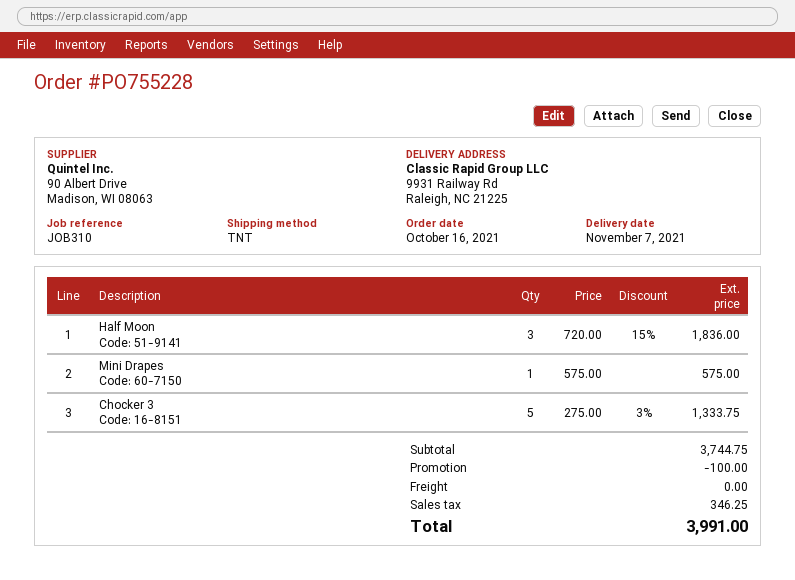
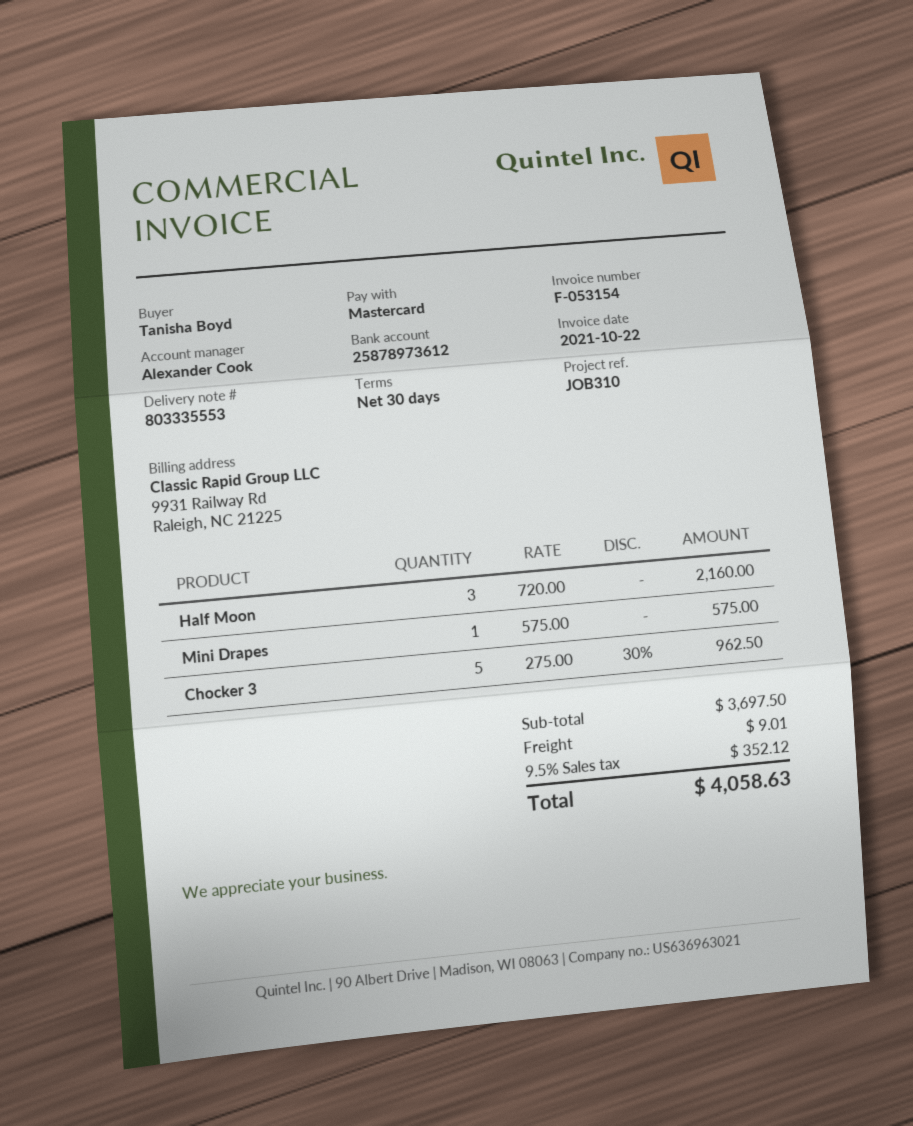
Half Moon: 3 x 720.00 - 15% = 1836.00 -> 3 x 720.00 = 2160.00
Chocker 3: 5 x 275.00 - 3% = 1333.75 -> 5 x 275.00 - 30% = 962.50
subtotal: 3744.75 -> 3697.50
discount: 100.00 -> none
shipping: 0.00 -> 9.01
tax: 346.25 -> 352.12
total: 3991.00 -> 4058.63

